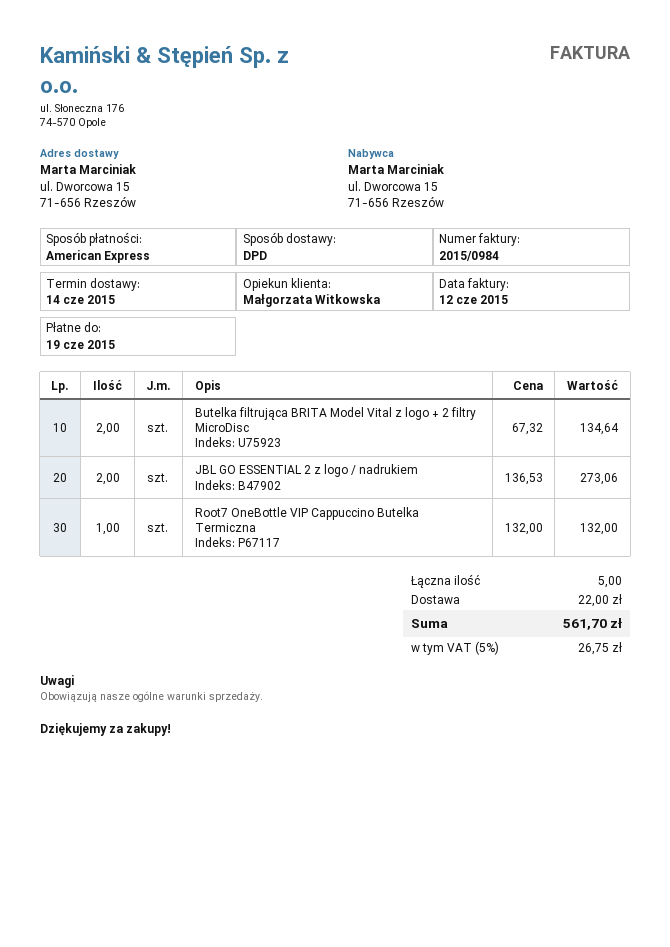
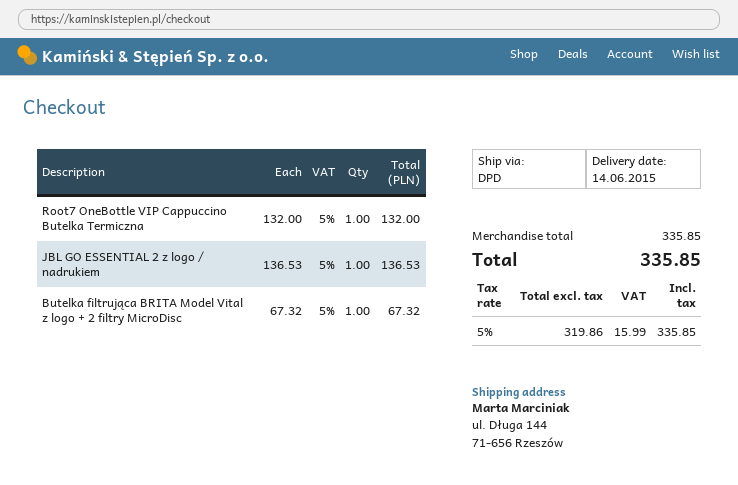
ship to: ul. Dworcowa 15, 71-656 Rzeszów -> ul. Długa 144, 71-656 Rzeszów
Butelka filtrująca BRITA Model Vital z logo + 2 filtry MicroDisc: 2 x 67.32 = 134.64 -> 1 x 67.32 = 67.32
JBL GO ESSENTIAL 2 z logo / nadrukiem: 2 x 136.53 = 273.06 -> 1 x 136.53 = 136.53
shipping: 22.00 -> none
tax: 5% = 26.75 -> 5% = 15.99
total: 561.70 -> 335.85

